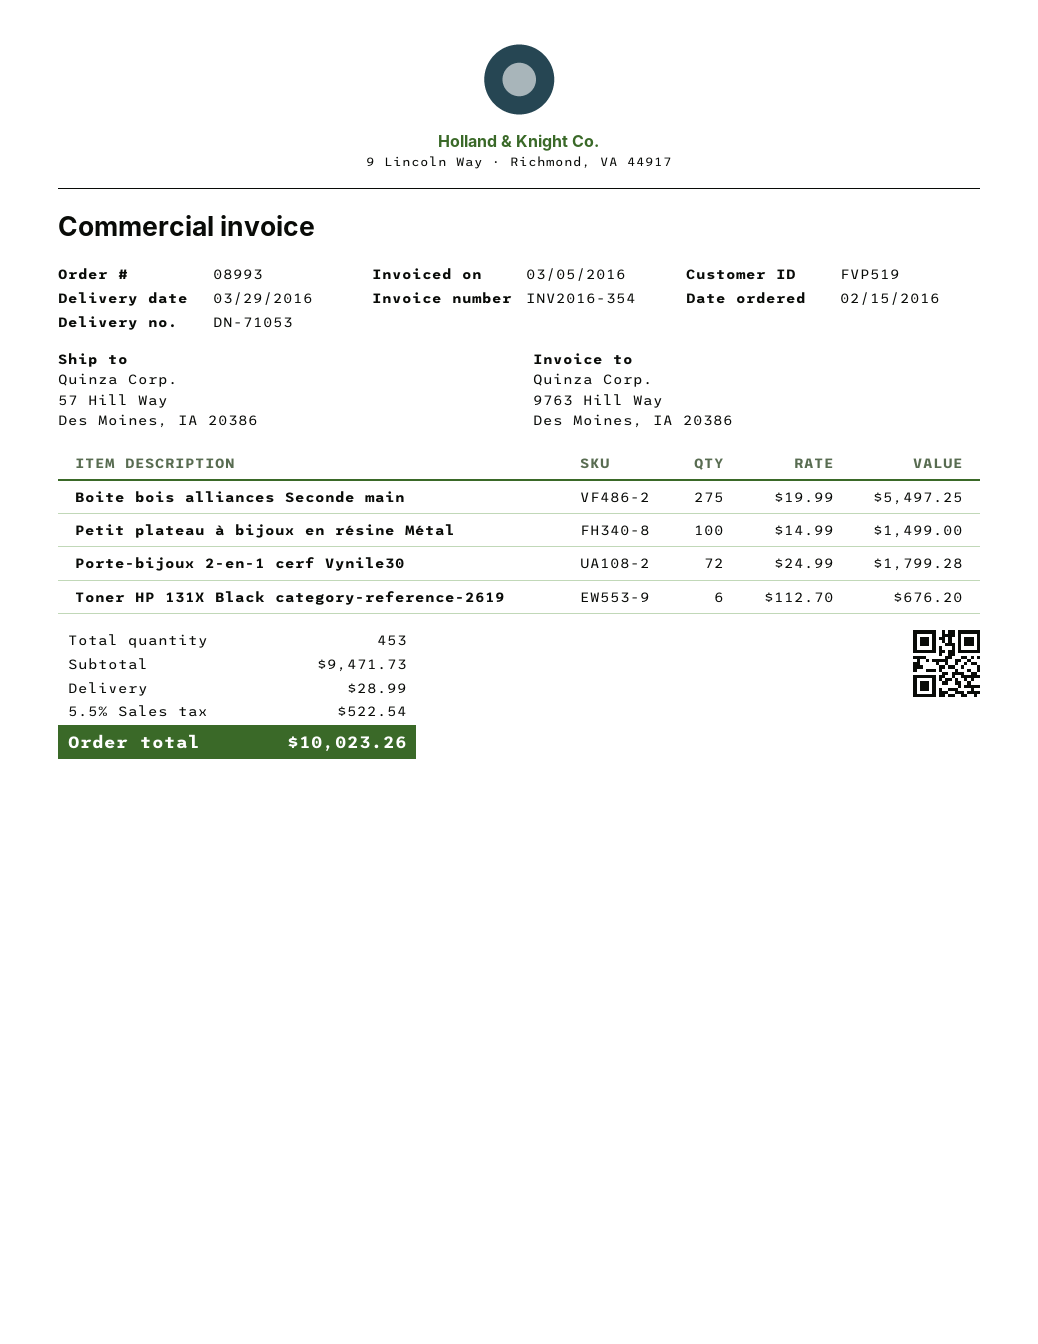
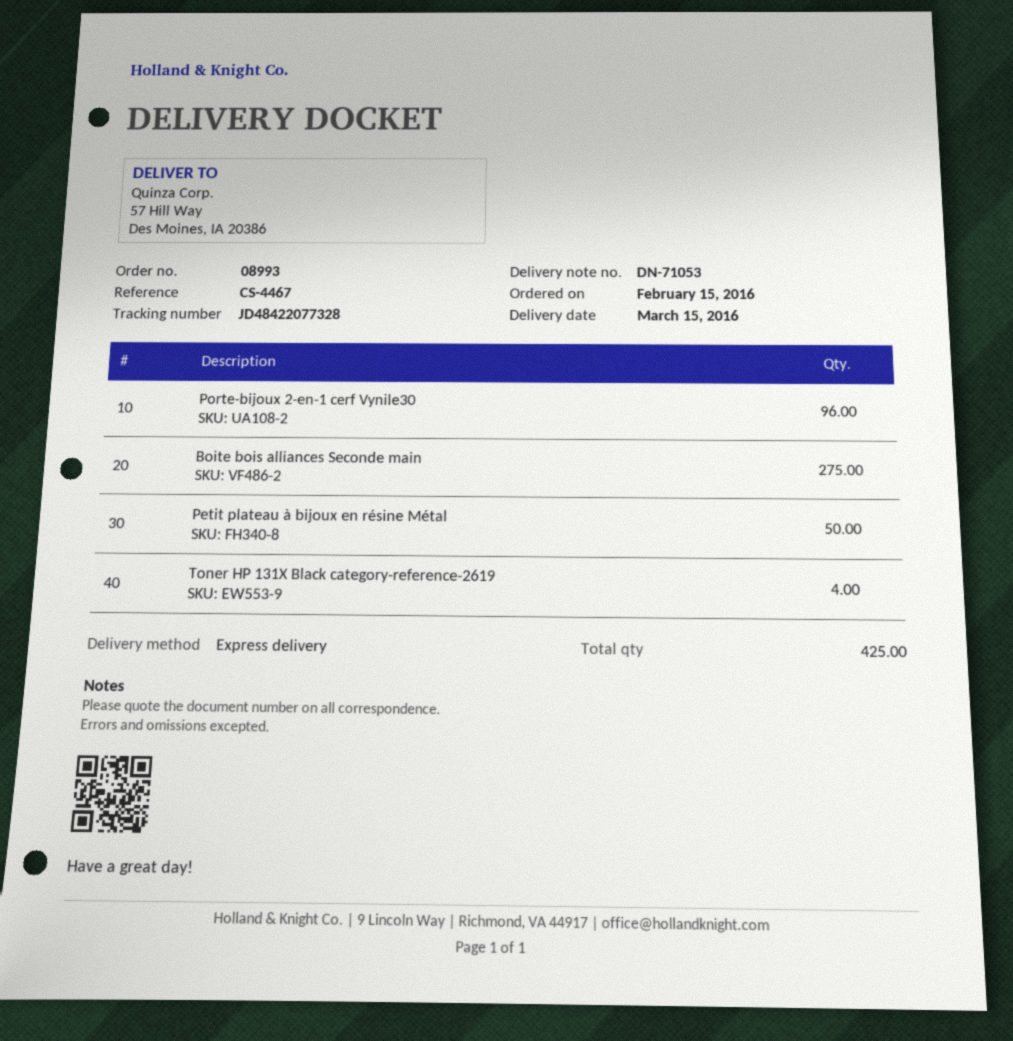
delivery date: 2016-03-29 -> 2016-03-15
Petit plateau à bijoux en résine Métal: 100 -> 50
Porte-bijoux 2-en-1 cerf Vynile30: 72 -> 96
Toner HP 131X Black category-reference-2619: 6 -> 4
total quantity: 453 -> 425

